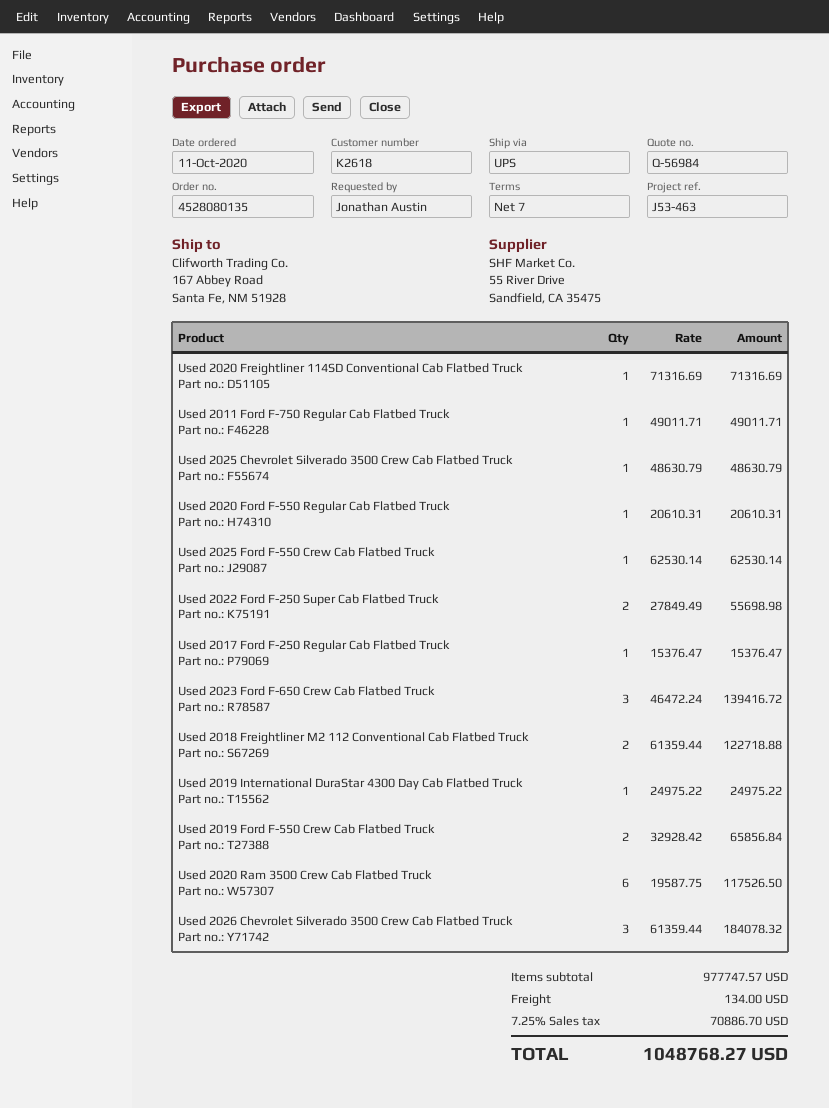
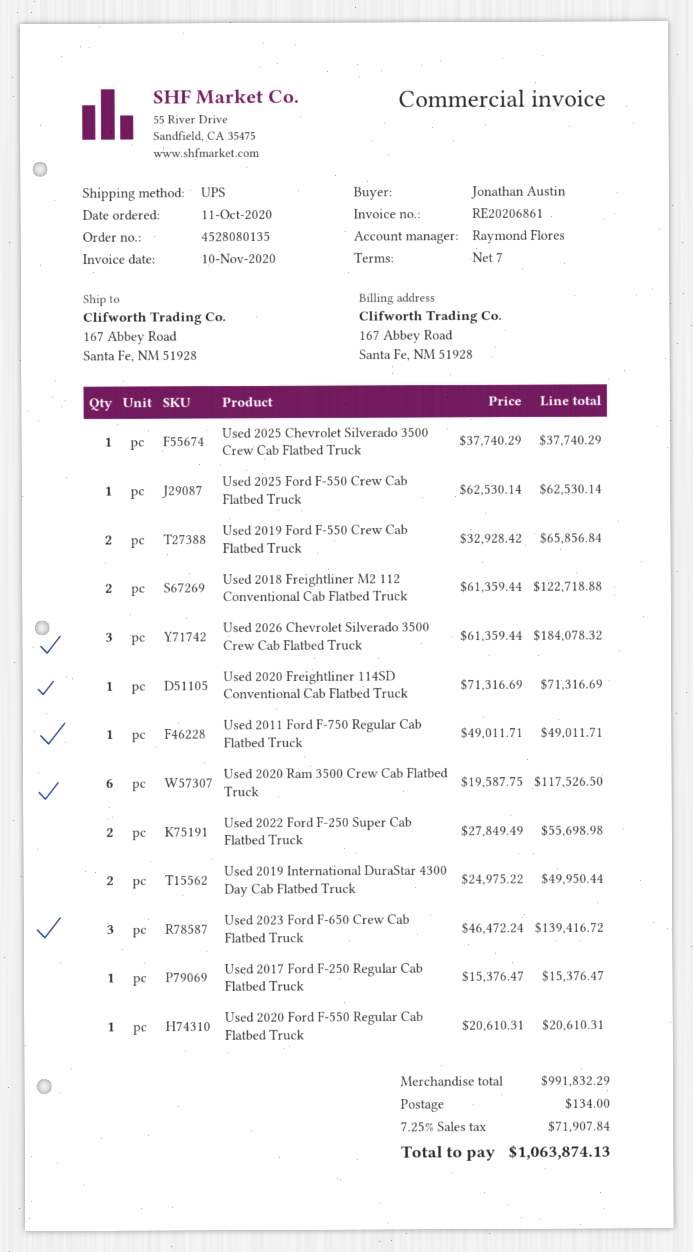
Used 2025 Chevrolet Silverado 3500 Crew Cab Flatbed Truck: 1 x 48630.79 = 48630.79 -> 1 x 37740.29 = 37740.29
Used 2019 International DuraStar 4300 Day Cab Flatbed Truck: 1 x 24975.22 = 24975.22 -> 2 x 24975.22 = 49950.44
subtotal: 977747.57 -> 991832.29
tax: 7.25% = 70886.70 -> 7.25% = 71907.84
total: 1048768.27 -> 1063874.13

